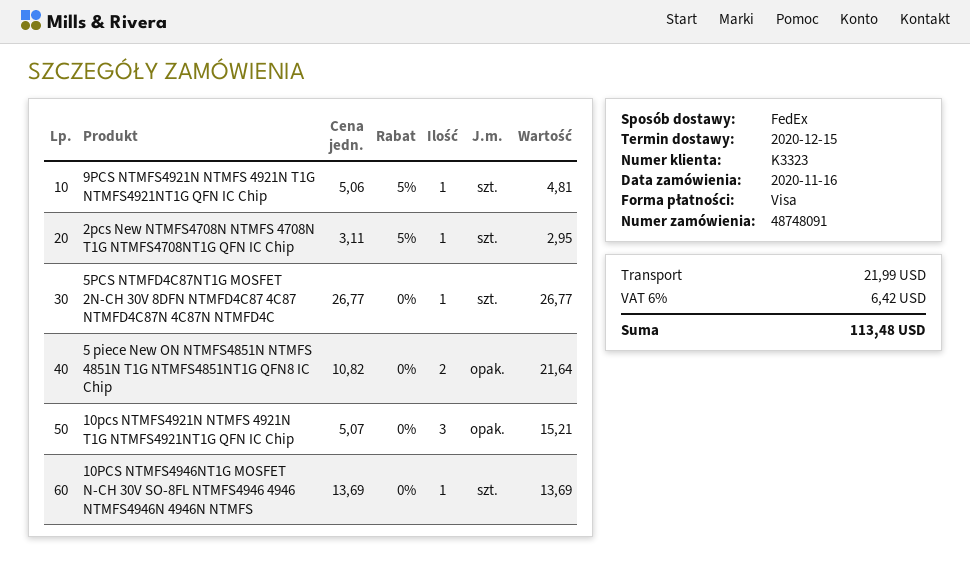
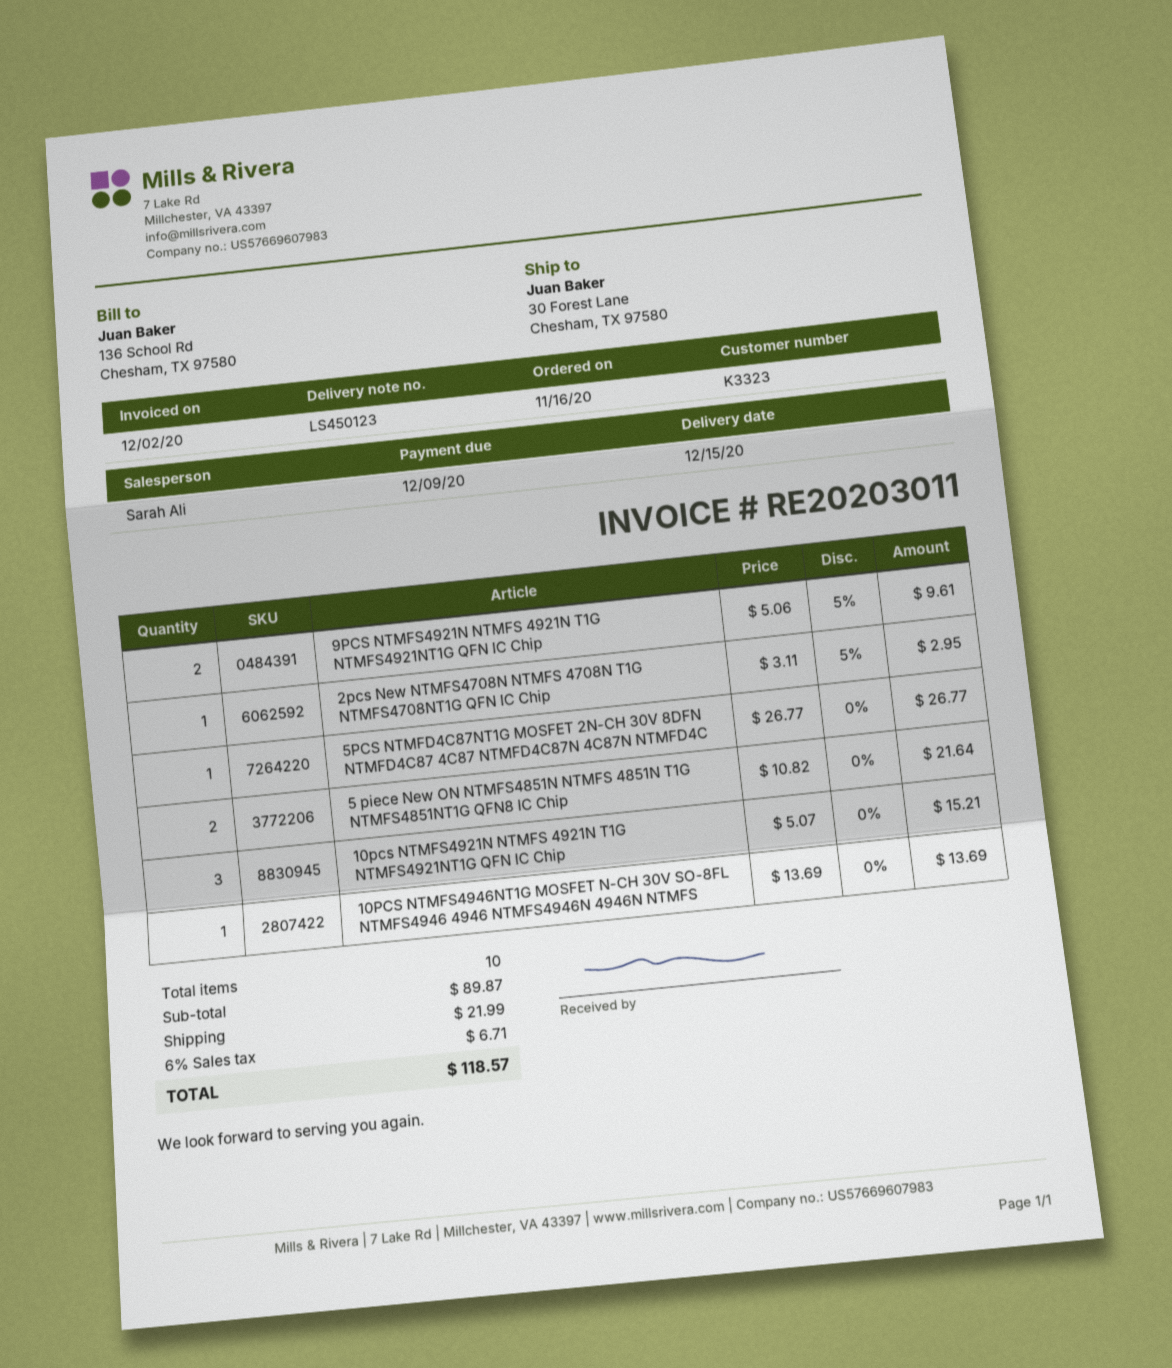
9PCS NTMFS4921N NTMFS 4921N T1G NTMFS4921NT1G QFN IC Chip: 1 x 5.06 - 5% = 4.81 -> 2 x 5.06 - 5% = 9.61
tax: 6% = 6.42 -> 6% = 6.71
total: 113.48 -> 118.57

